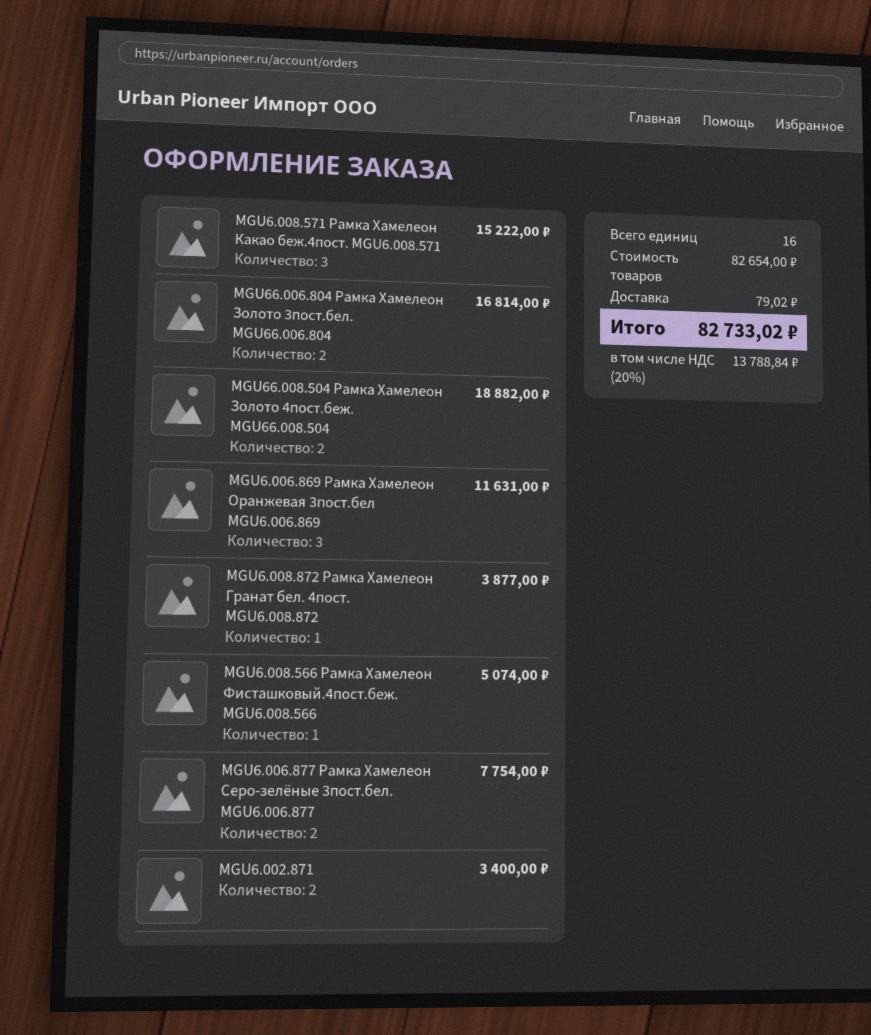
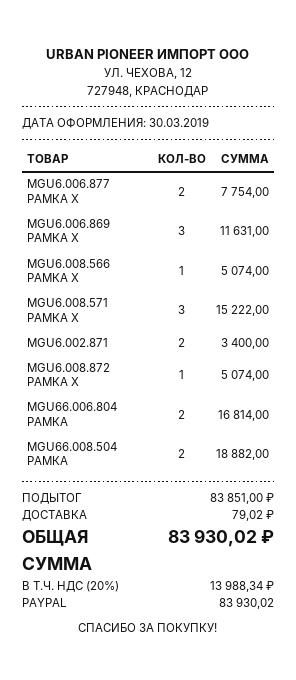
MGU6.008.872 Рамка Хамелеон Гранат бел. 4пост. MGU6.008.872: 1 for 3877.00 -> 1 for 5074.00
subtotal: 82654.00 -> 83851.00
tax: 20% = 13788.84 -> 20% = 13988.34
total: 82733.02 -> 83930.02

